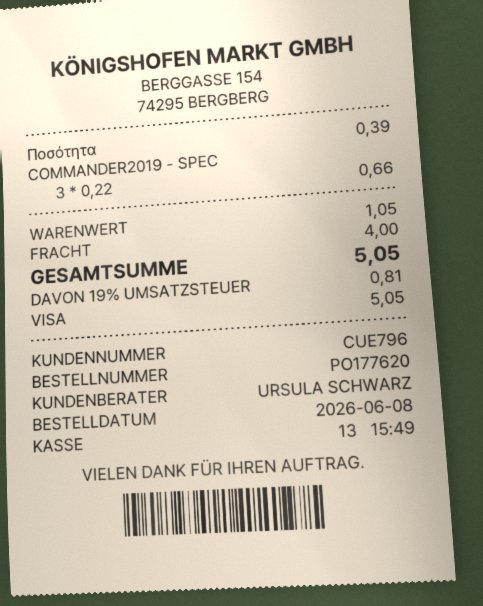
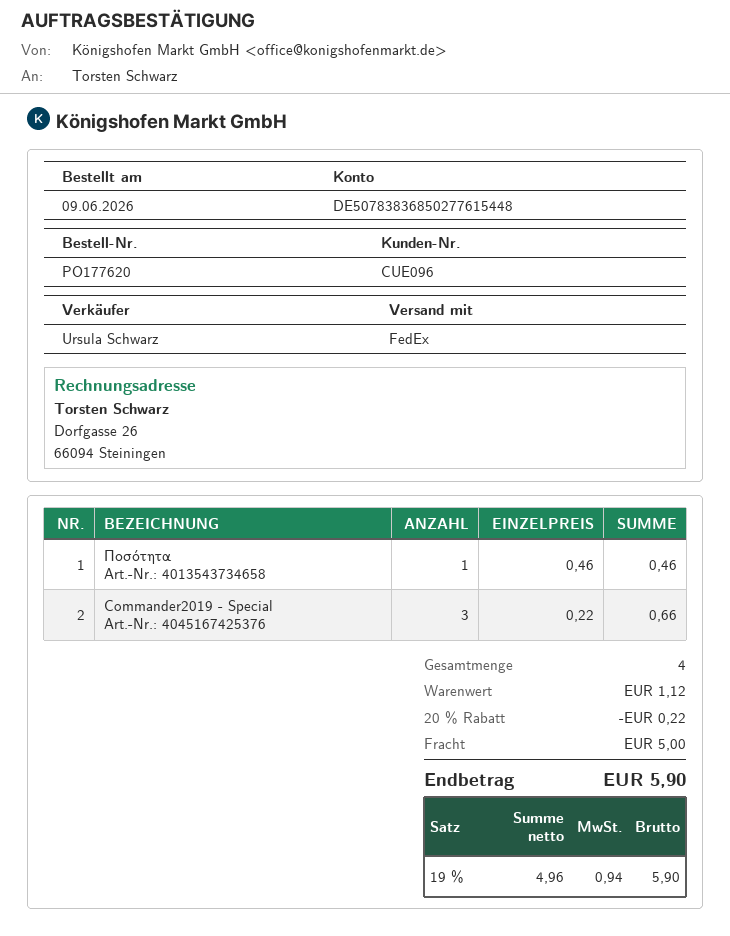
order date: 2026-06-08 -> 2026-06-09
customer number: CUE796 -> CUE096
Ποσότητα: 1 x 0.39 = 0.39 -> 1 x 0.46 = 0.46
subtotal: 1.05 -> 1.12
discount: none -> 20% = 0.22
shipping: 4.00 -> 5.00
tax: 19% = 0.81 -> 19% = 0.94
total: 5.05 -> 5.90

